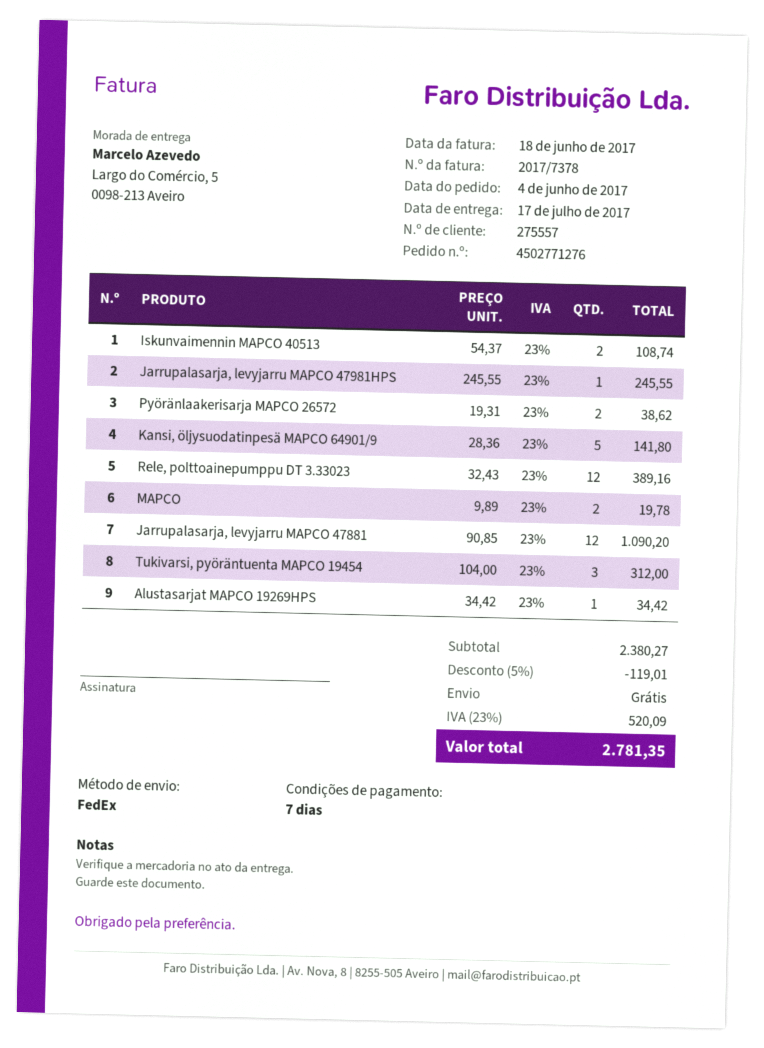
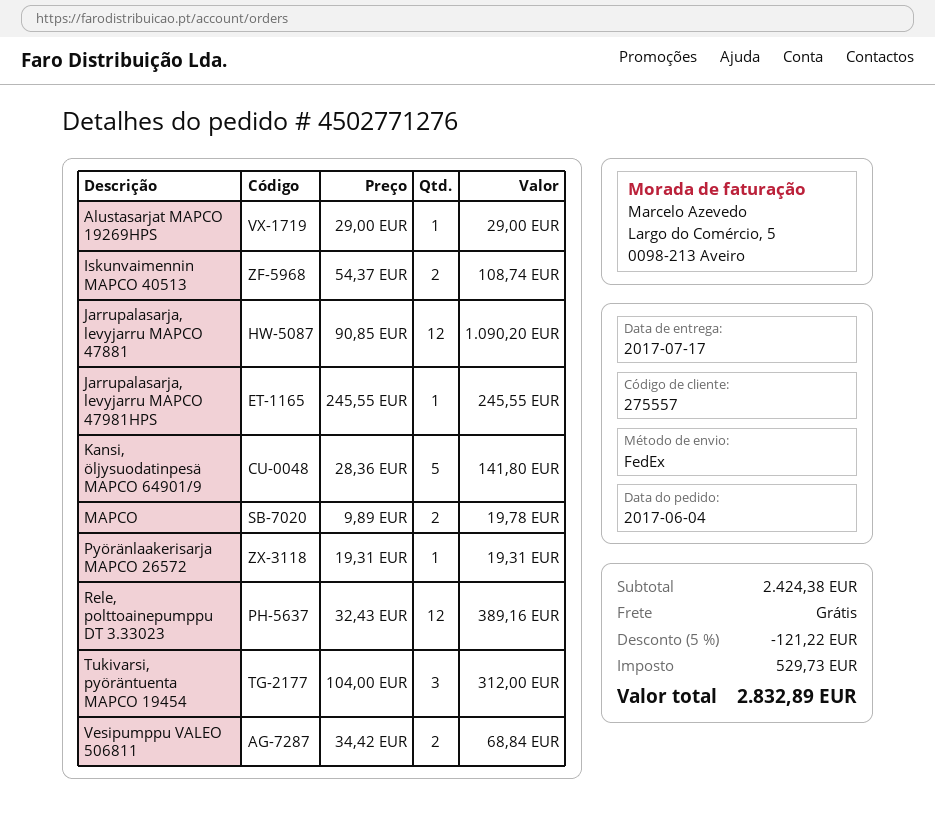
Pyöränlaakerisarja MAPCO 26572: 2 x 19.31 = 38.62 -> 1 x 19.31 = 19.31
Alustasarjat MAPCO 19269HPS: 1 x 34.42 = 34.42 -> 1 x 29.00 = 29.00
Vesipumppu VALEO 506811: none -> 2 x 34.42 = 68.84
subtotal: 2380.27 -> 2424.38
discount: 5% = 119.01 -> 5% = 121.22
tax: 520.09 -> 529.73
total: 2781.35 -> 2832.89

